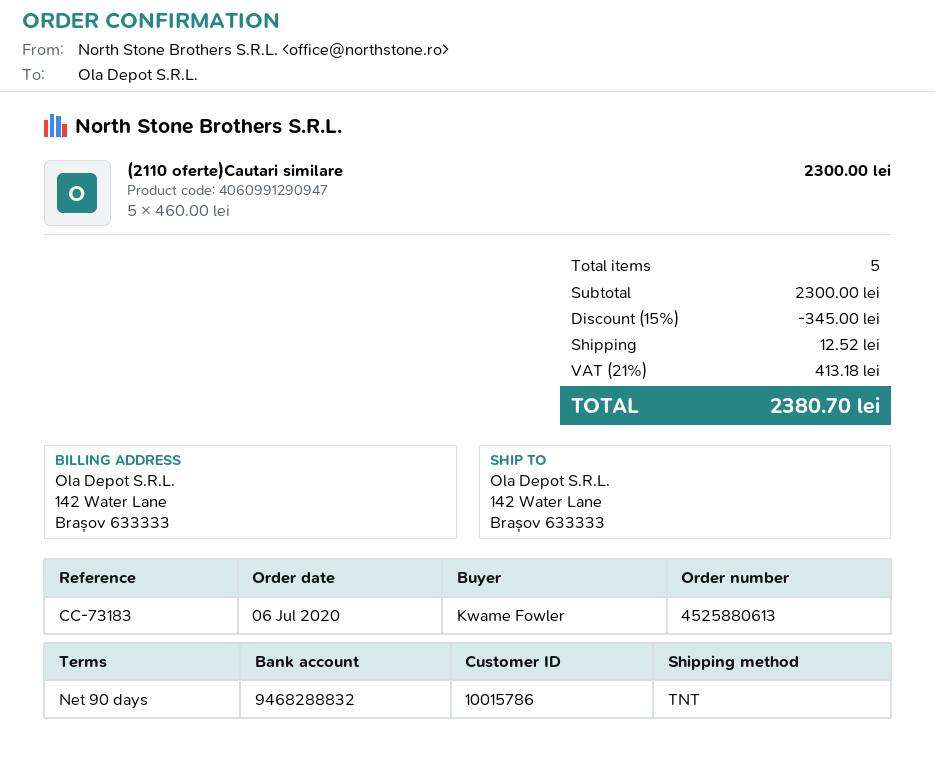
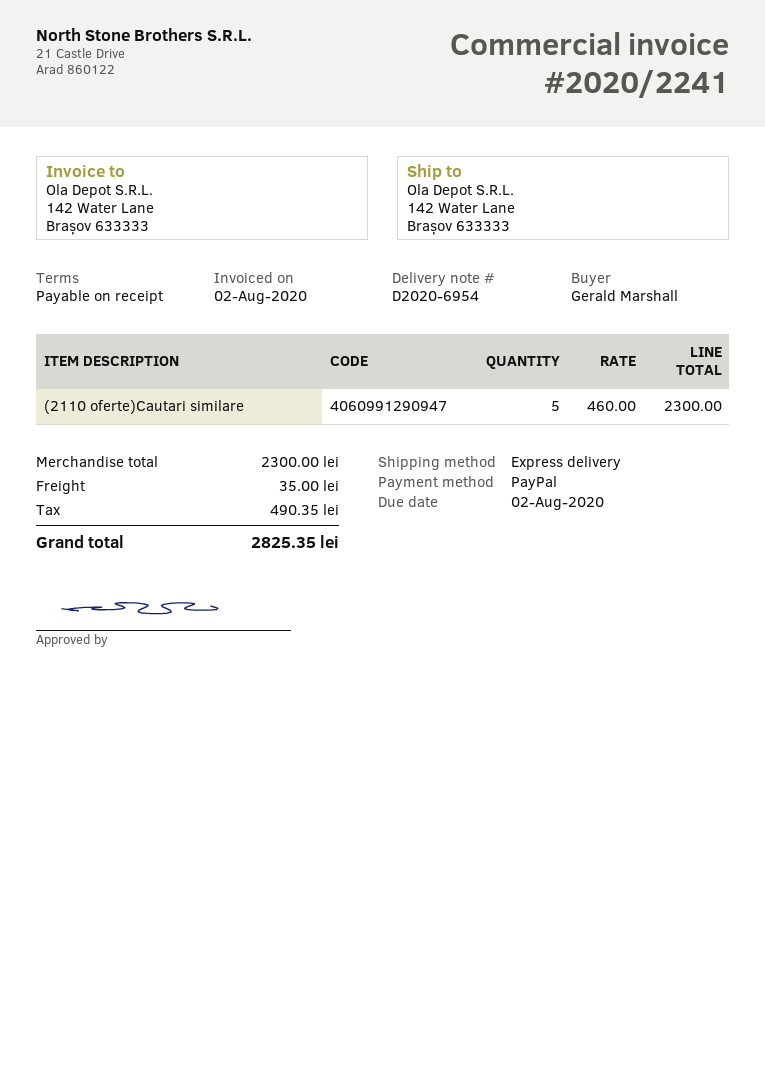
payment terms: 90 days -> on receipt
ordered by: Kwame Fowler -> Gerald Marshall
shipping method: TNT -> express
discount: 15% = 345.00 -> none
shipping: 12.52 -> 35.00
tax: 413.18 -> 490.35
total: 2380.70 -> 2825.35

